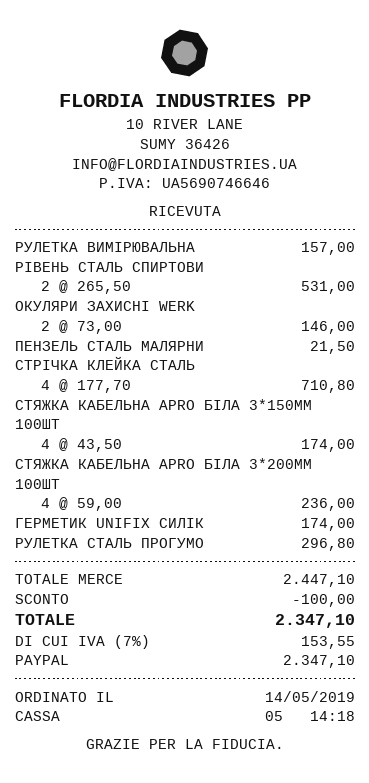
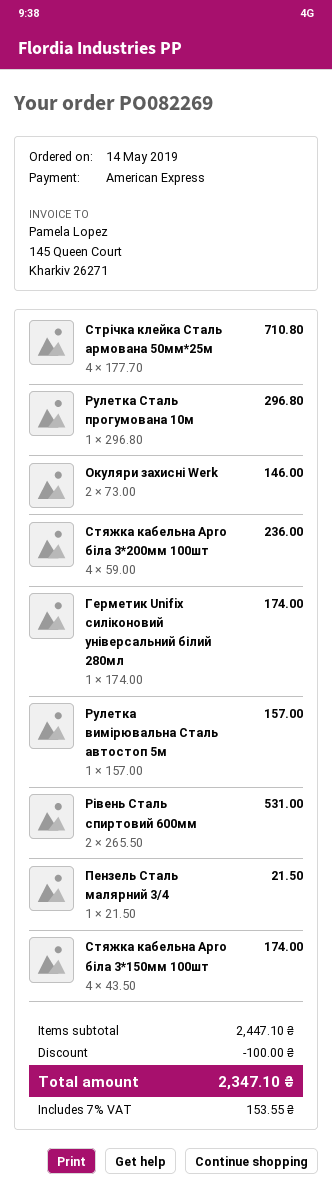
payment method: PayPal -> American Express

